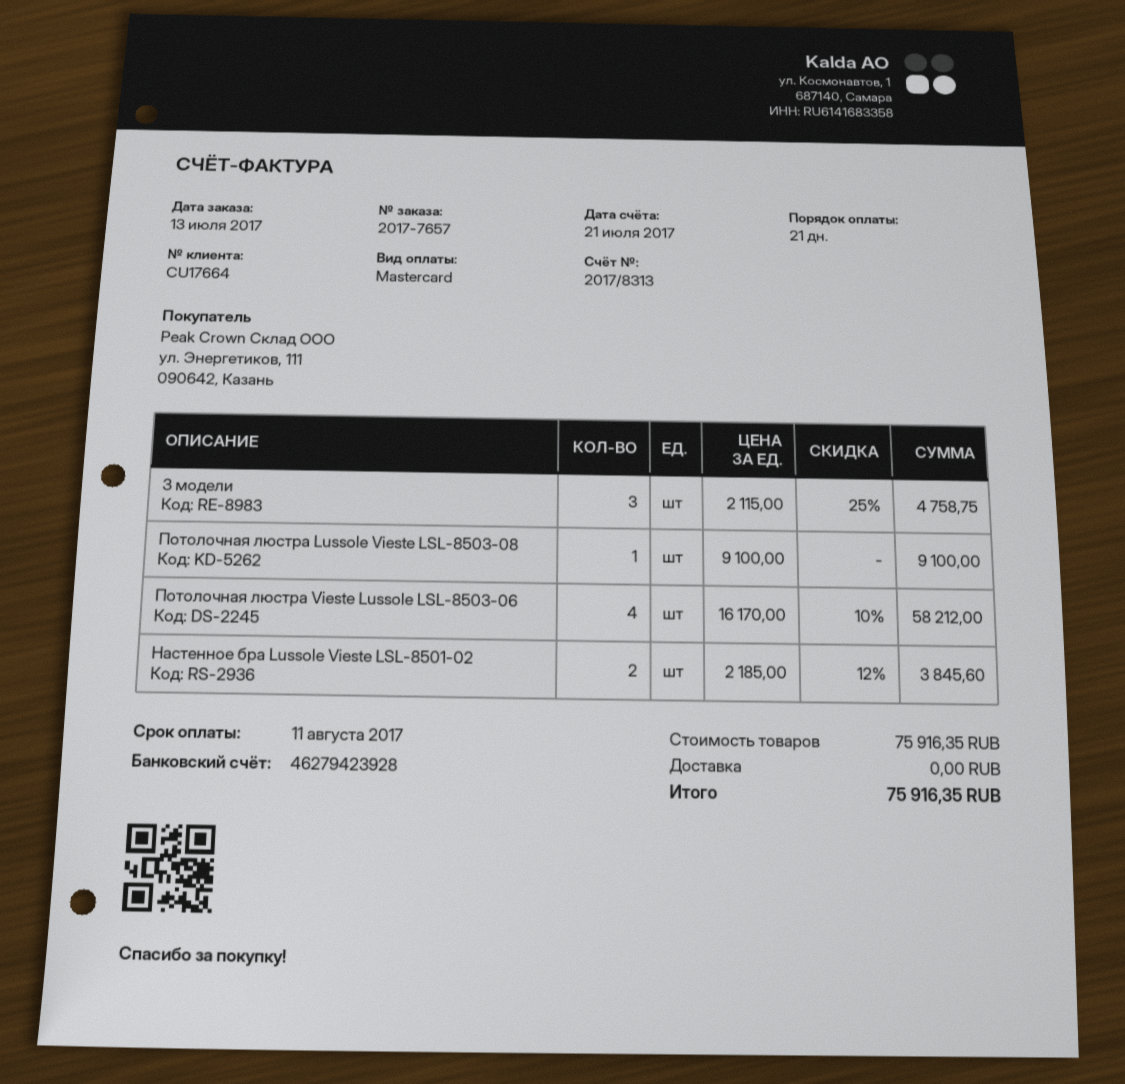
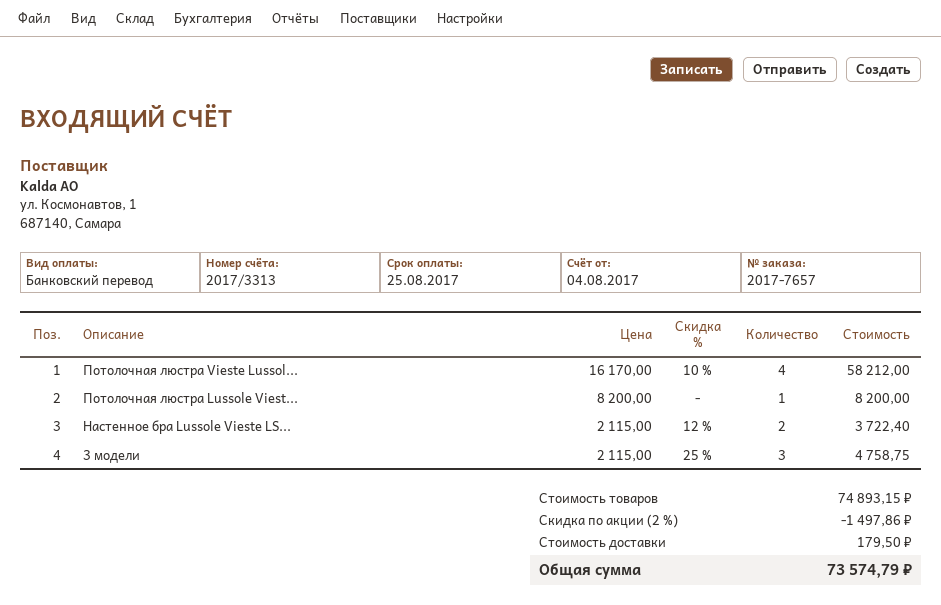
invoice number: 2017/8313 -> 2017/3313
invoice date: 2017-07-21 -> 2017-08-04
due date: 2017-08-11 -> 2017-08-25
payment method: Mastercard -> bank transfer
Потолочная люстра Lussole Vieste LSL-8503-08: 1 x 9100.00 = 9100.00 -> 1 x 8200.00 = 8200.00
Настенное бра Lussole Vieste LSL-8501-02: 2 x 2185.00 - 12% = 3845.60 -> 2 x 2115.00 - 12% = 3722.40
subtotal: 75916.35 -> 74893.15
discount: none -> 2% = 1497.86
shipping: 0.00 -> 179.50
total: 75916.35 -> 73574.79

